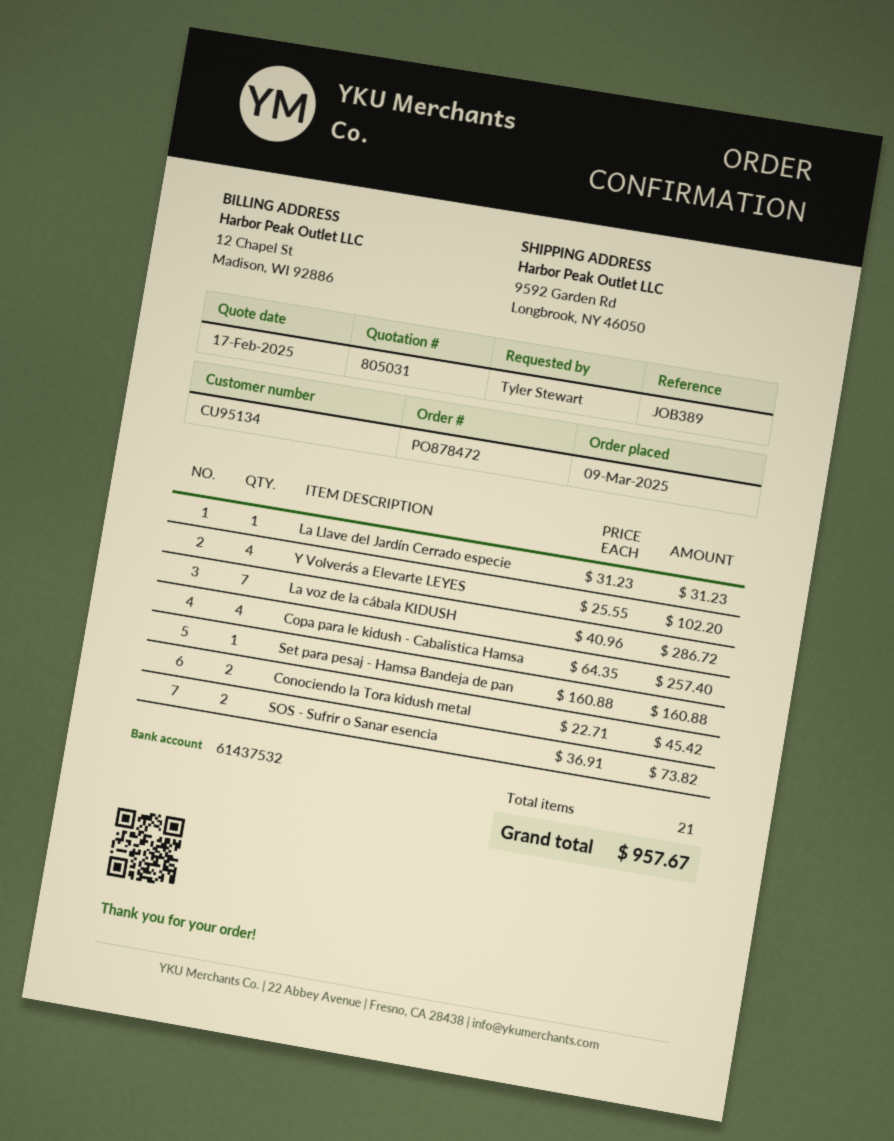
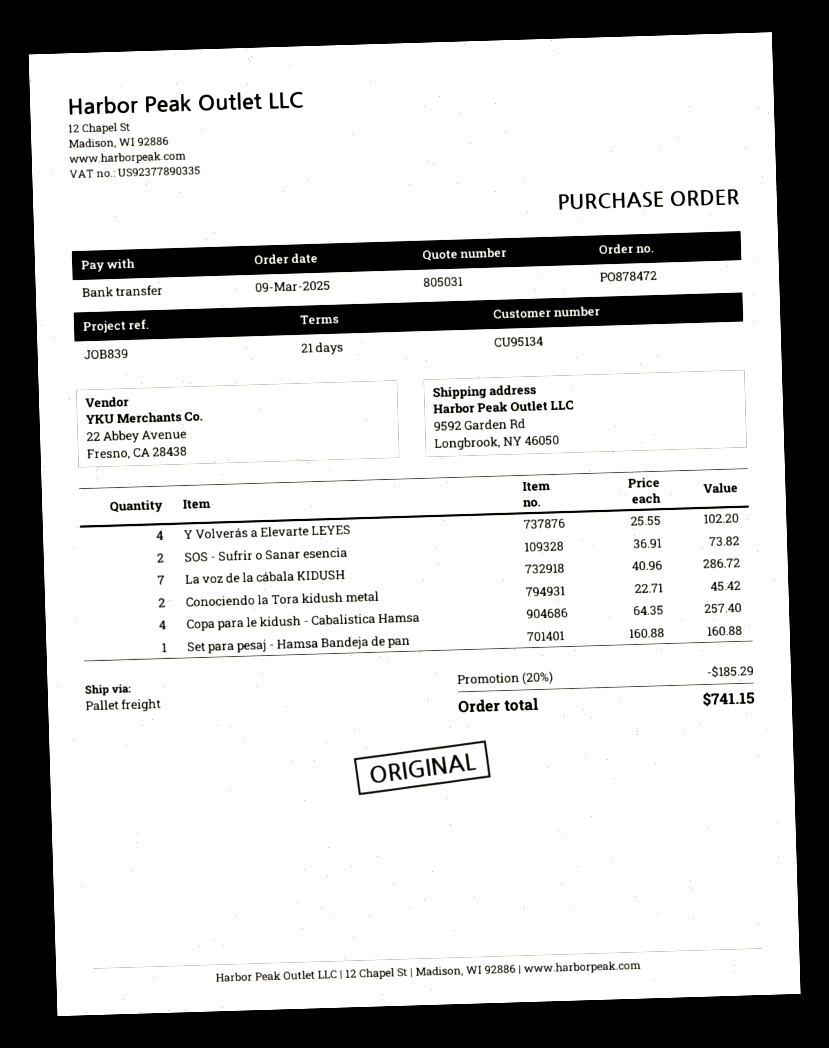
reference: JOB389 -> JOB839
La Llave del Jardín Cerrado especie: 1 x 31.23 = 31.23 -> none
discount: none -> 20% = 185.29
total: 957.67 -> 741.15

